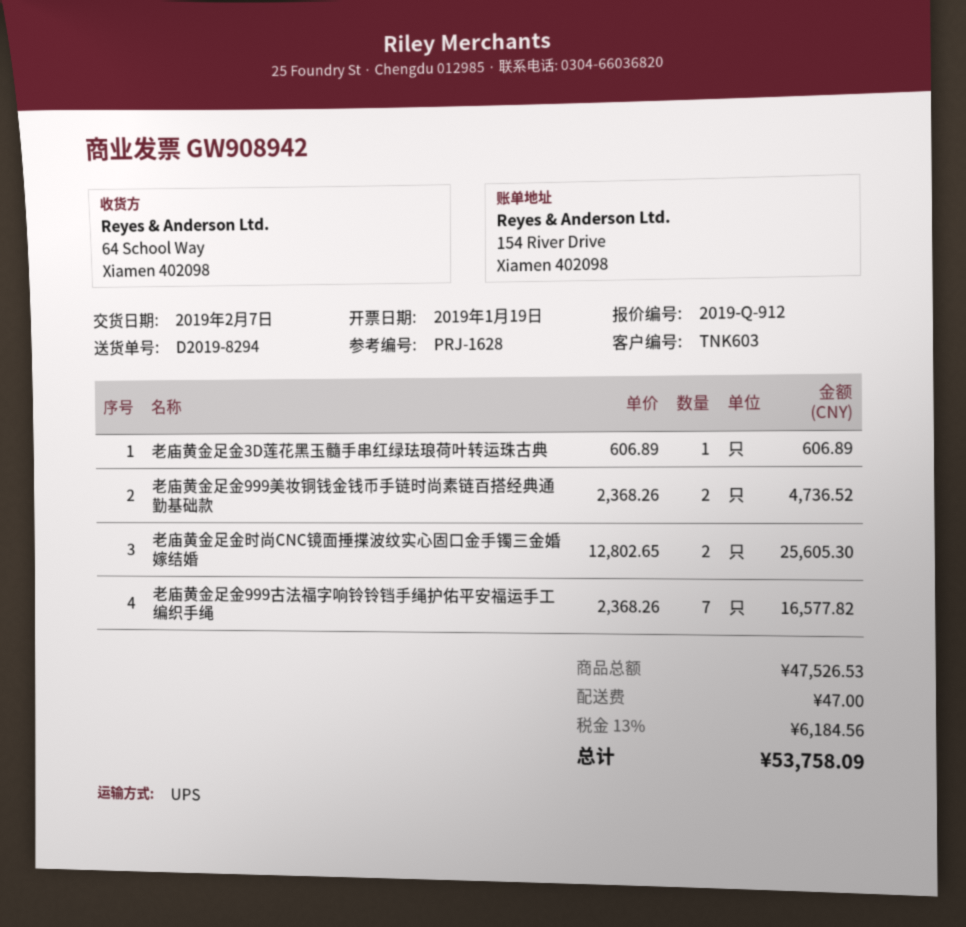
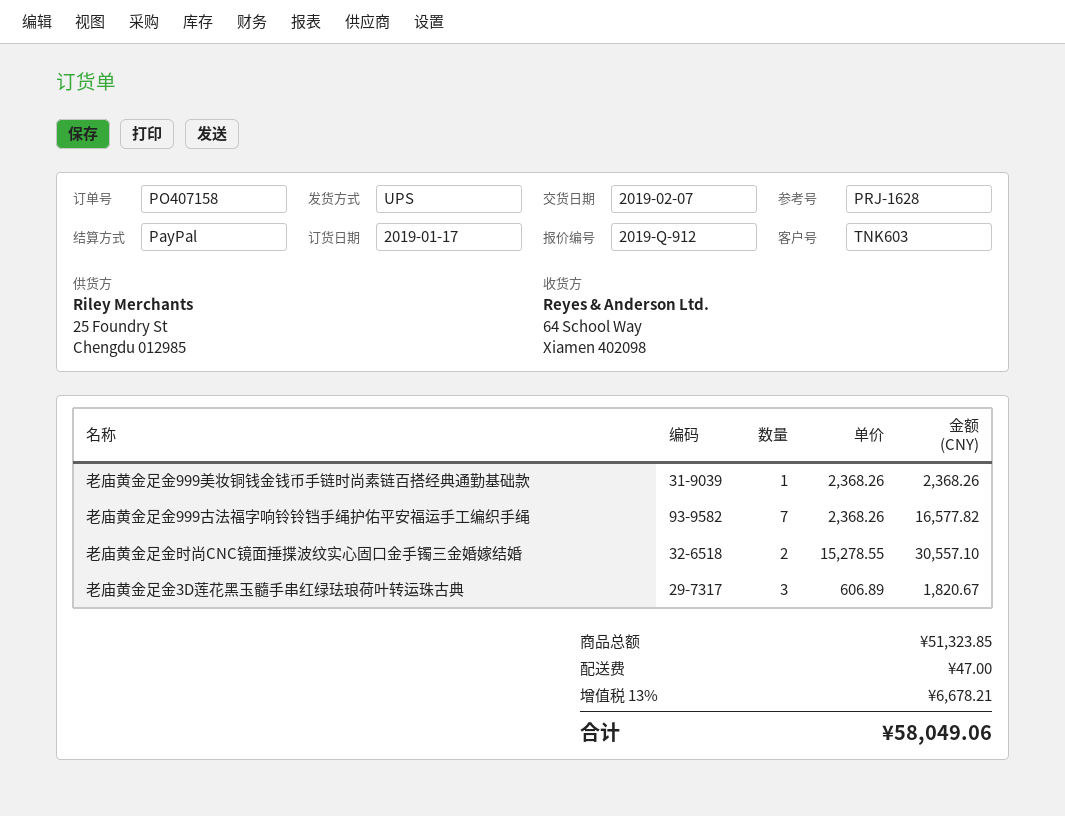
老庙黄金足金3D莲花黑玉髓手串红绿珐琅荷叶转运珠古典: 1 x 606.89 = 606.89 -> 3 x 606.89 = 1820.67
老庙黄金足金999美妆铜钱金钱币手链时尚素链百搭经典通勤基础款: 2 x 2368.26 = 4736.52 -> 1 x 2368.26 = 2368.26
老庙黄金足金时尚CNC镜面捶揲波纹实心固口金手镯三金婚嫁结婚: 2 x 12802.65 = 25605.30 -> 2 x 15278.55 = 30557.10
subtotal: 47526.53 -> 51323.85
tax: 13% = 6184.56 -> 13% = 6678.21
total: 53758.09 -> 58049.06

